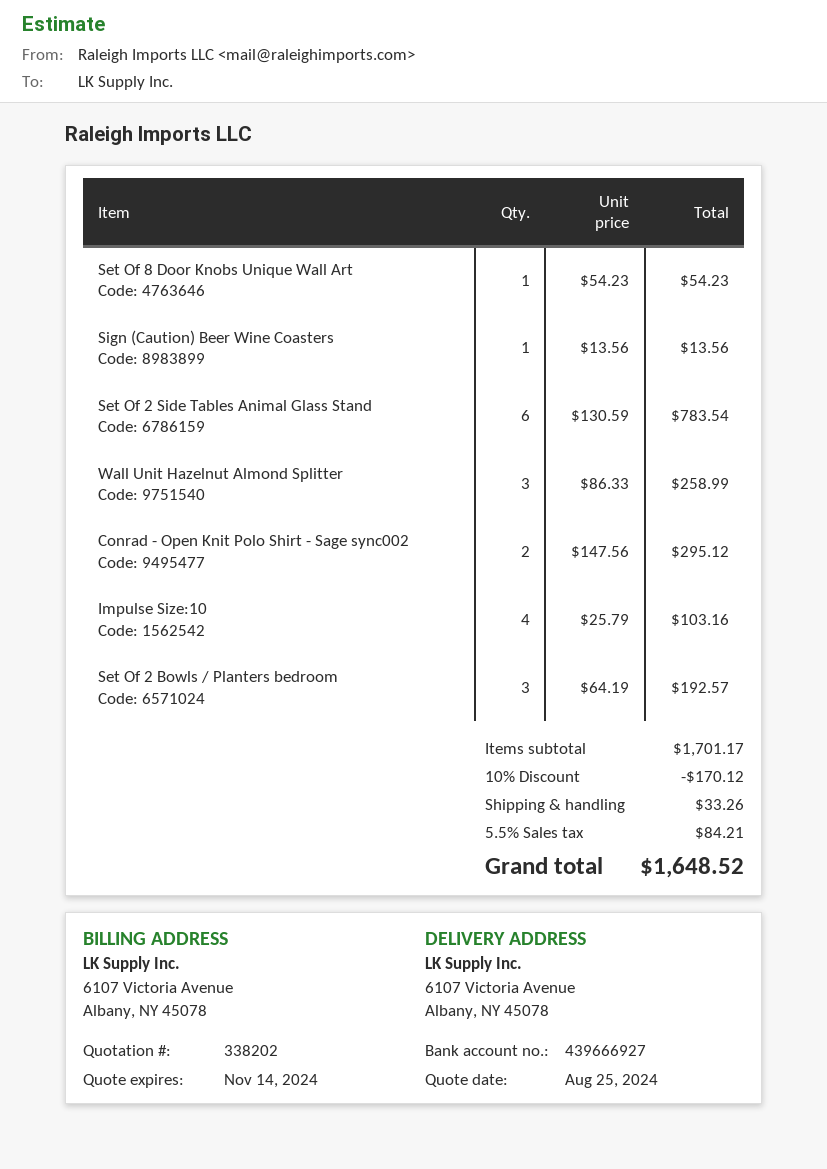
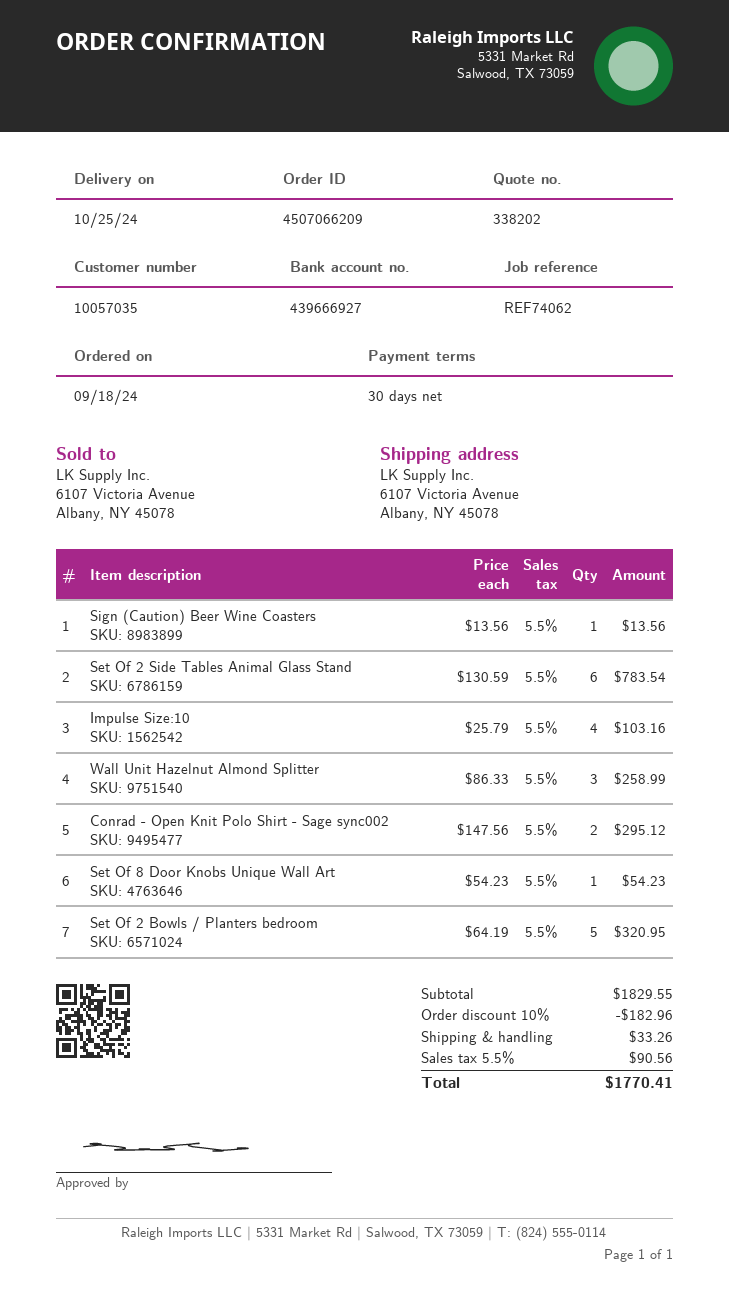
Set Of 2 Bowls / Planters bedroom: 3 x 64.19 = 192.57 -> 5 x 64.19 = 320.95
subtotal: 1701.17 -> 1829.55
discount: 10% = 170.12 -> 10% = 182.96
tax: 5.5% = 84.21 -> 5.5% = 90.56
total: 1648.52 -> 1770.41

